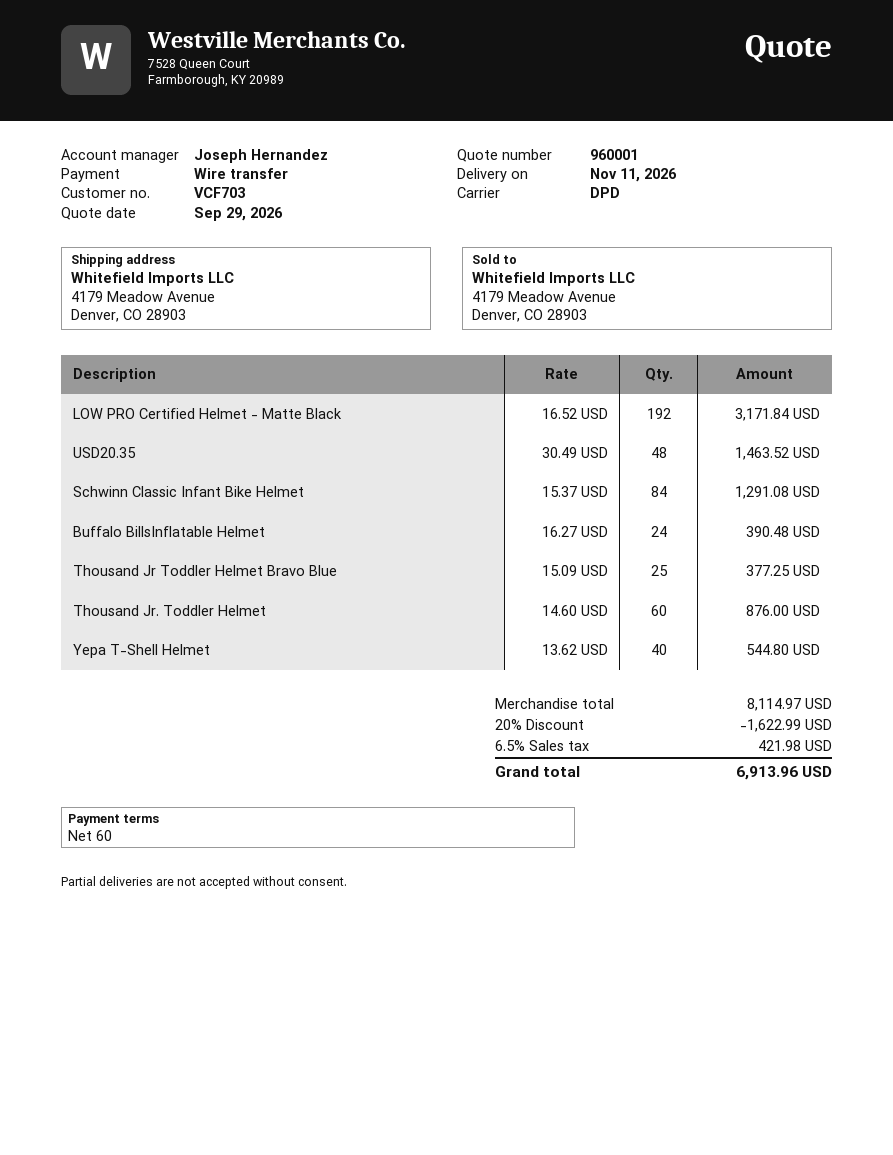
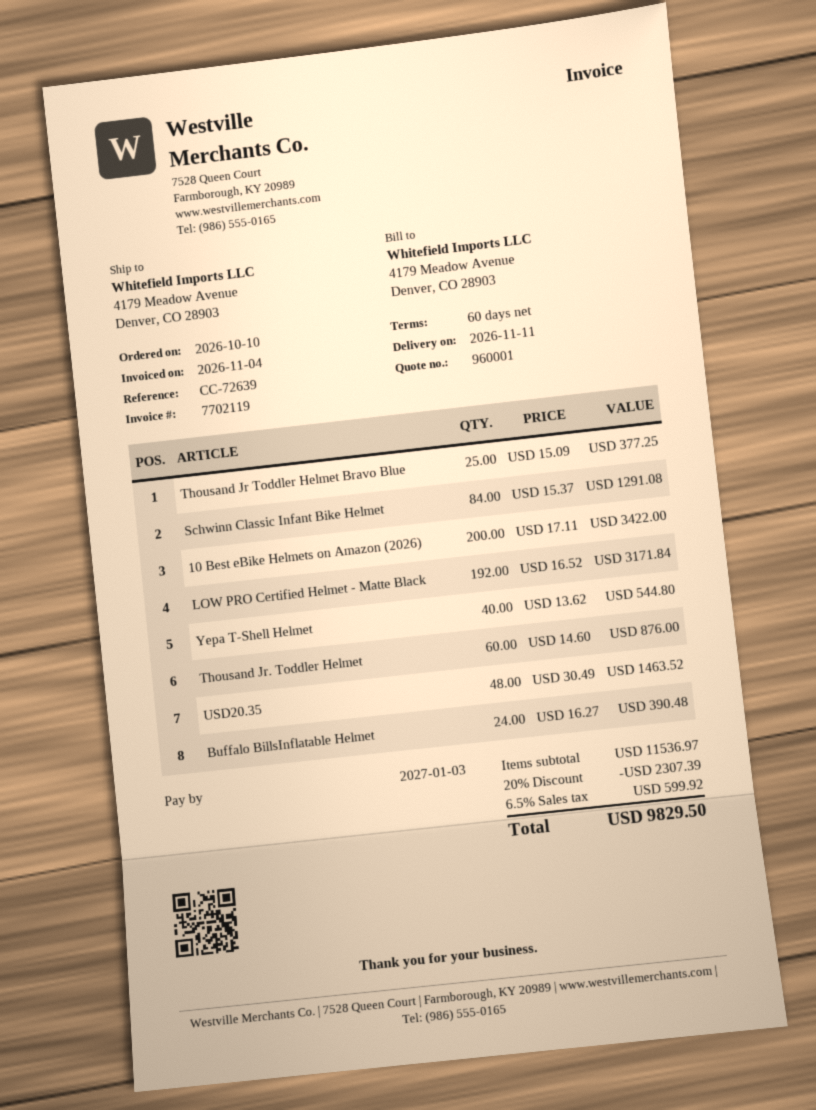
10 Best eBike Helmets on Amazon (2026): none -> 200 x 17.11 = 3422.00
subtotal: 8114.97 -> 11536.97
discount: 20% = 1622.99 -> 20% = 2307.39
tax: 6.5% = 421.98 -> 6.5% = 599.92
total: 6913.96 -> 9829.50

